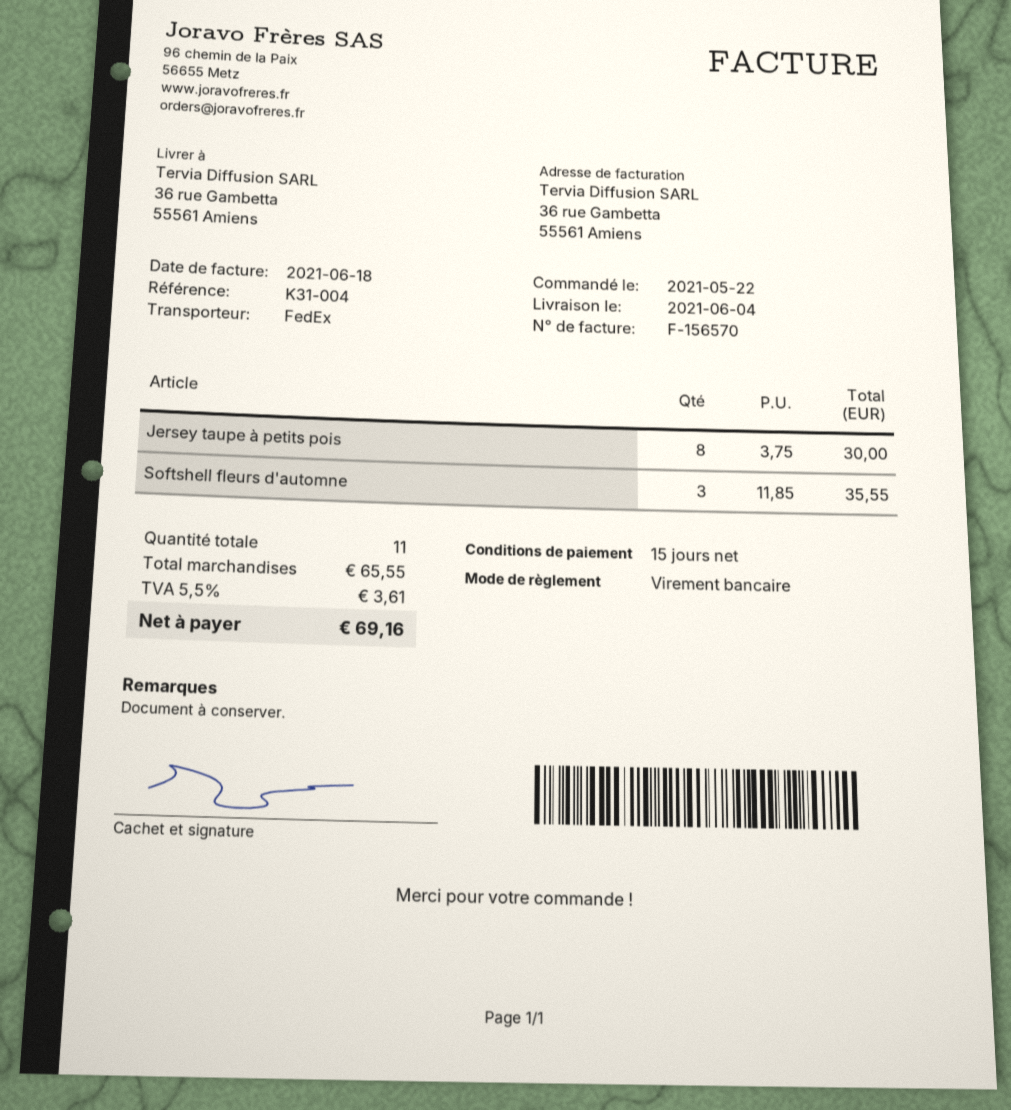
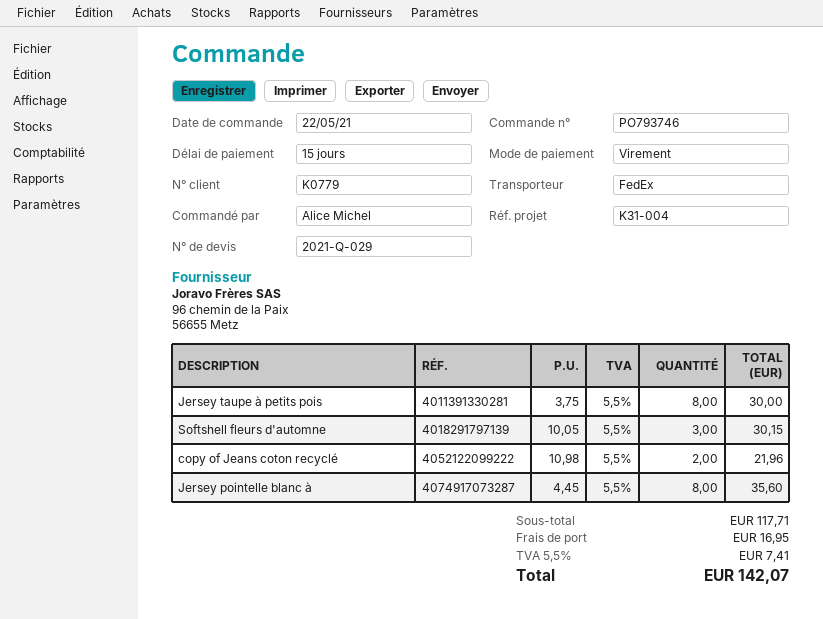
Softshell fleurs d'automne: 3 x 11.85 = 35.55 -> 3 x 10.05 = 30.15
copy of Jeans coton recyclé: none -> 2 x 10.98 = 21.96
Jersey pointelle blanc à: none -> 8 x 4.45 = 35.60
subtotal: 65.55 -> 117.71
shipping: none -> 16.95
tax: 5.5% = 3.61 -> 5.5% = 7.41
total: 69.16 -> 142.07

